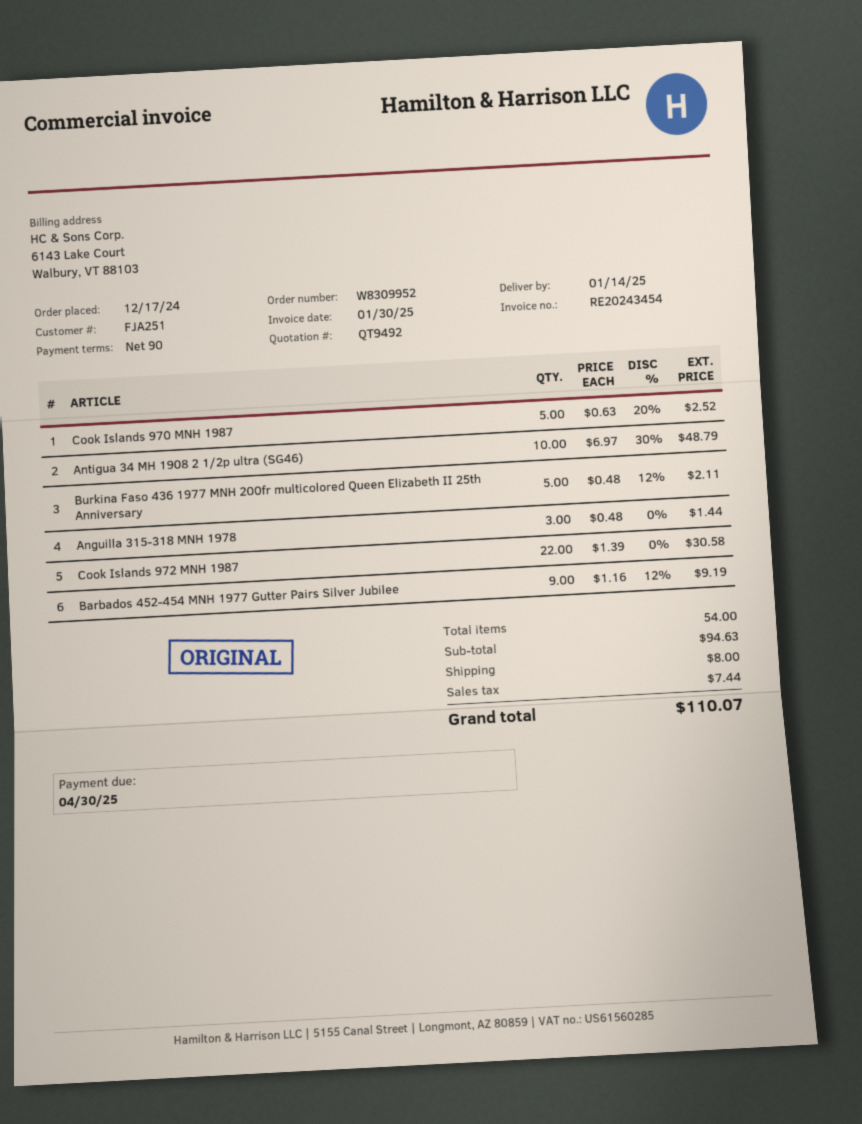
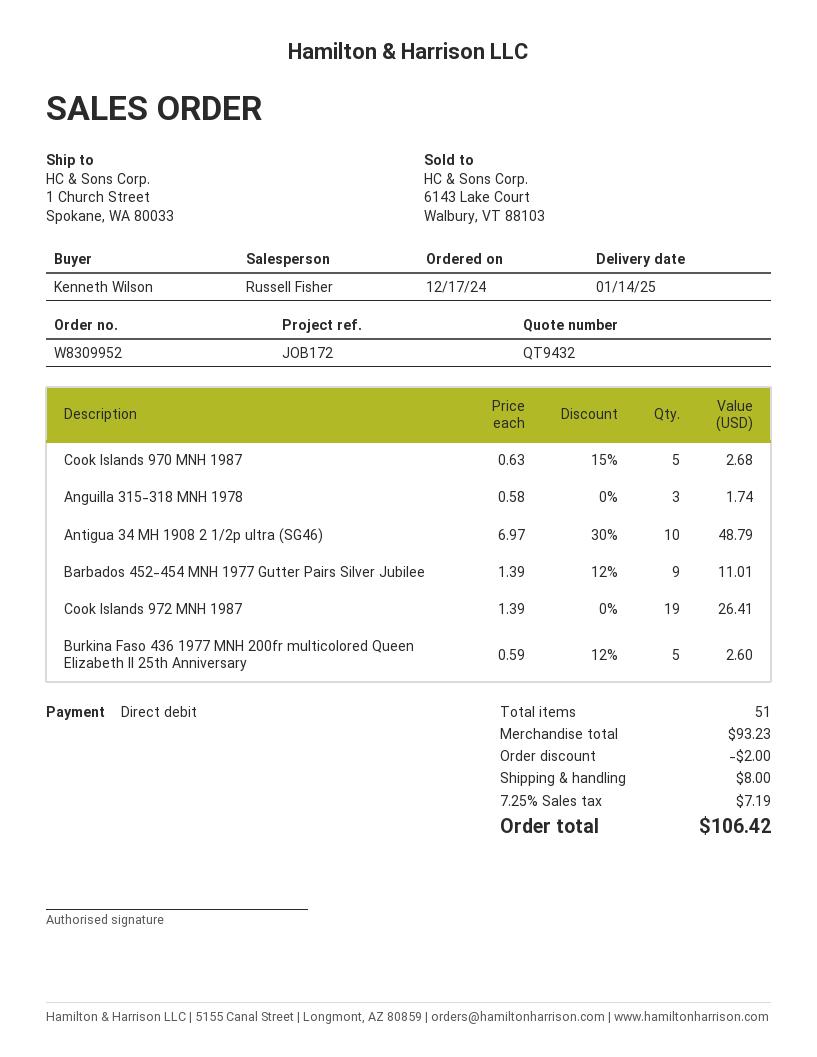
quote number: QT9492 -> QT9432
Cook Islands 970 MNH 1987: 5 x 0.63 - 20% = 2.52 -> 5 x 0.63 - 15% = 2.68
Burkina Faso 436 1977 MNH 200fr multicolored Queen Elizabeth II 25th Anniversary: 5 x 0.48 - 12% = 2.11 -> 5 x 0.59 - 12% = 2.60
Anguilla 315-318 MNH 1978: 3 x 0.48 = 1.44 -> 3 x 0.58 = 1.74
Cook Islands 972 MNH 1987: 22 x 1.39 = 30.58 -> 19 x 1.39 = 26.41
Barbados 452-454 MNH 1977 Gutter Pairs Silver Jubilee: 9 x 1.16 - 12% = 9.19 -> 9 x 1.39 - 12% = 11.01
total quantity: 54 -> 51
subtotal: 94.63 -> 93.23
discount: none -> 2.00
tax: 7.44 -> 7.19
total: 110.07 -> 106.42

